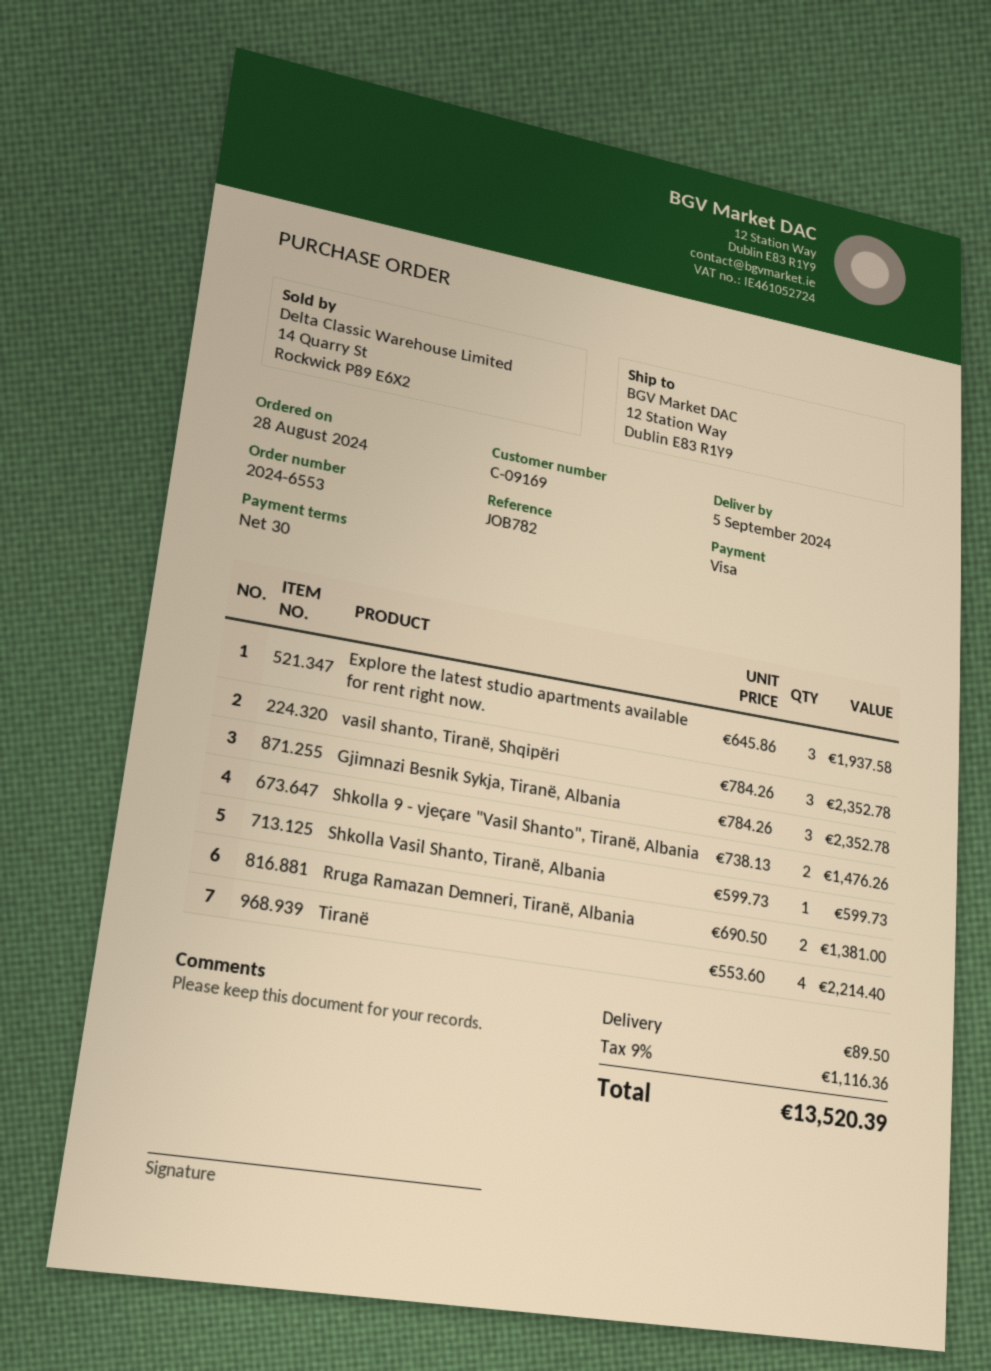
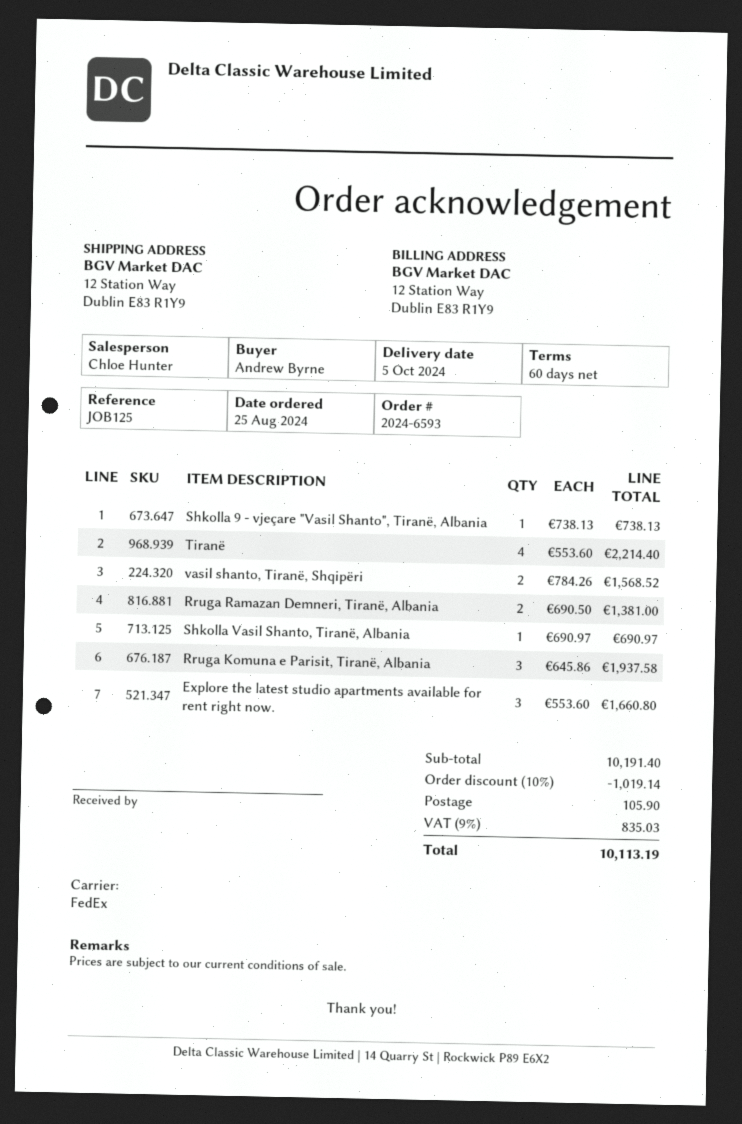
order number: 2024-6553 -> 2024-6593
order date: 2024-08-28 -> 2024-08-25
delivery date: 2024-09-05 -> 2024-10-05
payment terms: 30 days -> 60 days
reference: JOB782 -> JOB125
Explore the latest studio apartments available for rent right now.: 3 x 645.86 = 1937.58 -> 3 x 553.60 = 1660.80
vasil shanto, Tiranë, Shqipëri: 3 x 784.26 = 2352.78 -> 2 x 784.26 = 1568.52
Gjimnazi Besnik Sykja, Tiranë, Albania: 3 x 784.26 = 2352.78 -> none
Shkolla 9 - vjeçare "Vasil Shanto", Tiranë, Albania: 2 x 738.13 = 1476.26 -> 1 x 738.13 = 738.13
Shkolla Vasil Shanto, Tiranë, Albania: 1 x 599.73 = 599.73 -> 1 x 690.97 = 690.97
Rruga Komuna e Parisit, Tiranë, Albania: none -> 3 x 645.86 = 1937.58
discount: none -> 10% = 1019.14
shipping: 89.50 -> 105.90
tax: 9% = 1116.36 -> 9% = 835.03
total: 13520.39 -> 10113.19

